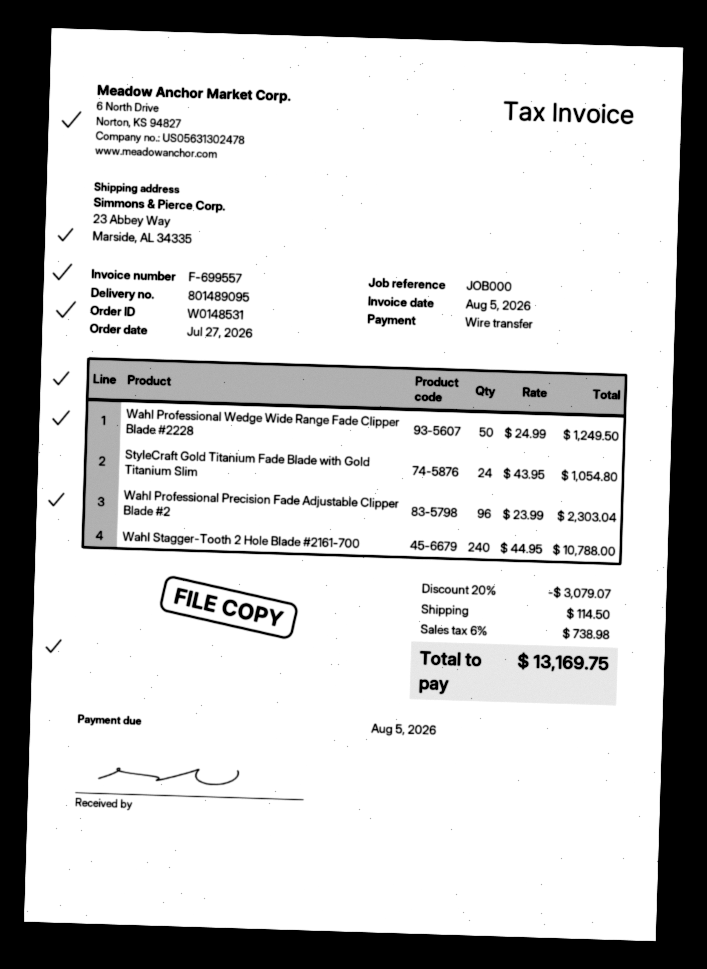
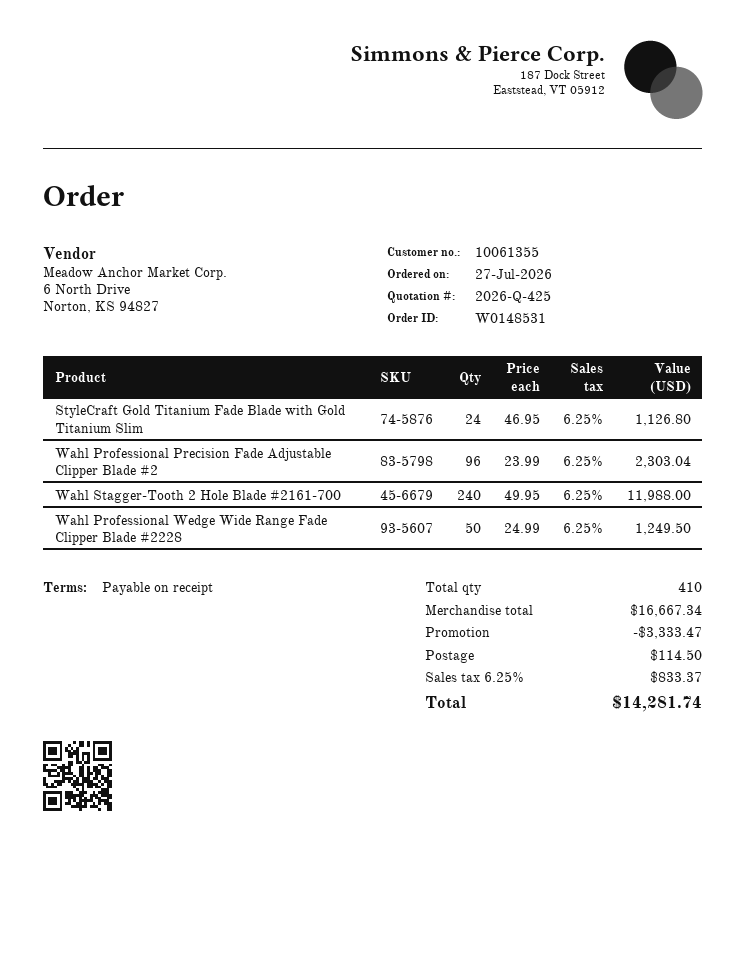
StyleCraft Gold Titanium Fade Blade with Gold Titanium Slim: 24 x 43.95 = 1054.80 -> 24 x 46.95 = 1126.80
Wahl Stagger-Tooth 2 Hole Blade #2161-700: 240 x 44.95 = 10788.00 -> 240 x 49.95 = 11988.00
discount: 3079.07 -> 3333.47
tax: 6% = 738.98 -> 6.25% = 833.37
total: 13169.75 -> 14281.74

